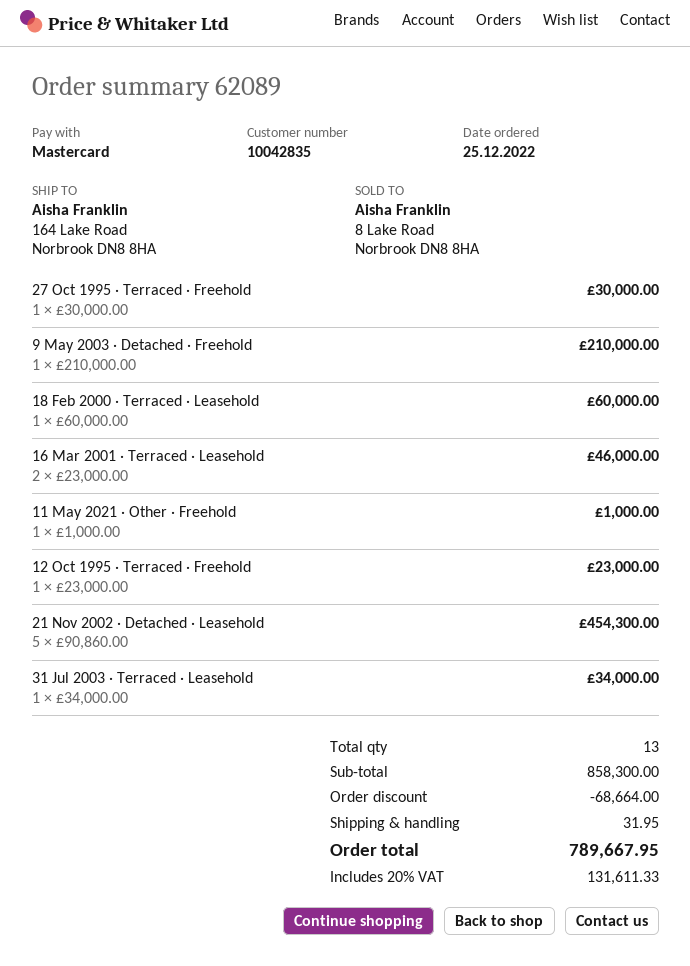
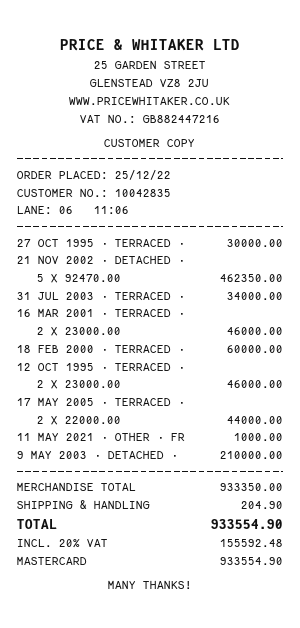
12 Oct 1995 · Terraced · Freehold: 1 x 23000.00 = 23000.00 -> 2 x 23000.00 = 46000.00
21 Nov 2002 · Detached · Leasehold: 5 x 90860.00 = 454300.00 -> 5 x 92470.00 = 462350.00
17 MAY 2005 · TERRACED ·: none -> 2 x 22000.00 = 44000.00
subtotal: 858300.00 -> 933350.00
discount: 68664.00 -> none
shipping: 31.95 -> 204.90
tax: 20% = 131611.33 -> 20% = 155592.48
total: 789667.95 -> 933554.90

